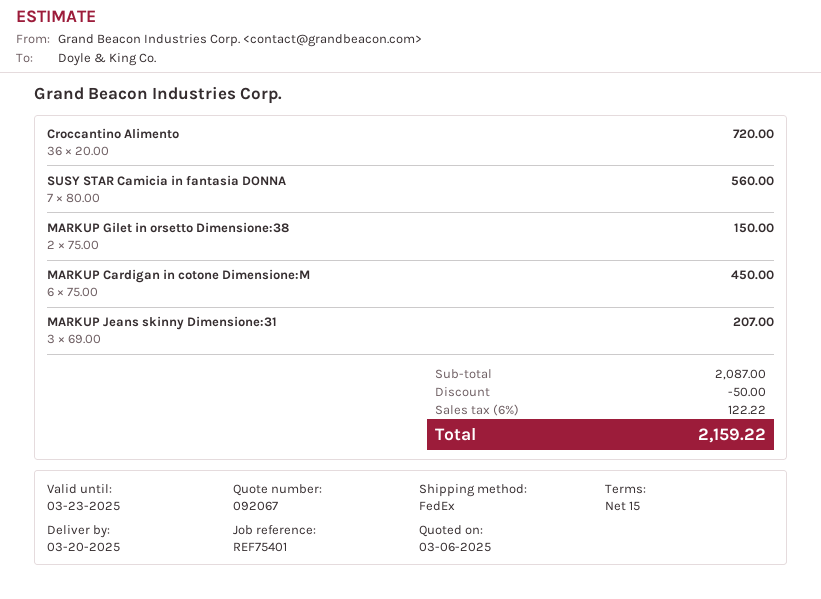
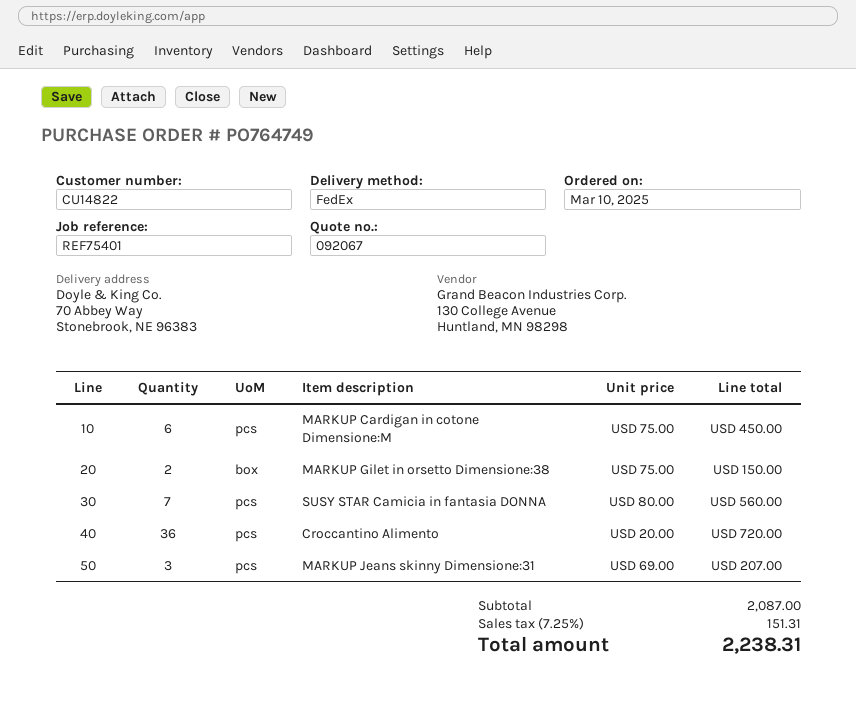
discount: 50.00 -> none
tax: 6% = 122.22 -> 7.25% = 151.31
total: 2159.22 -> 2238.31

